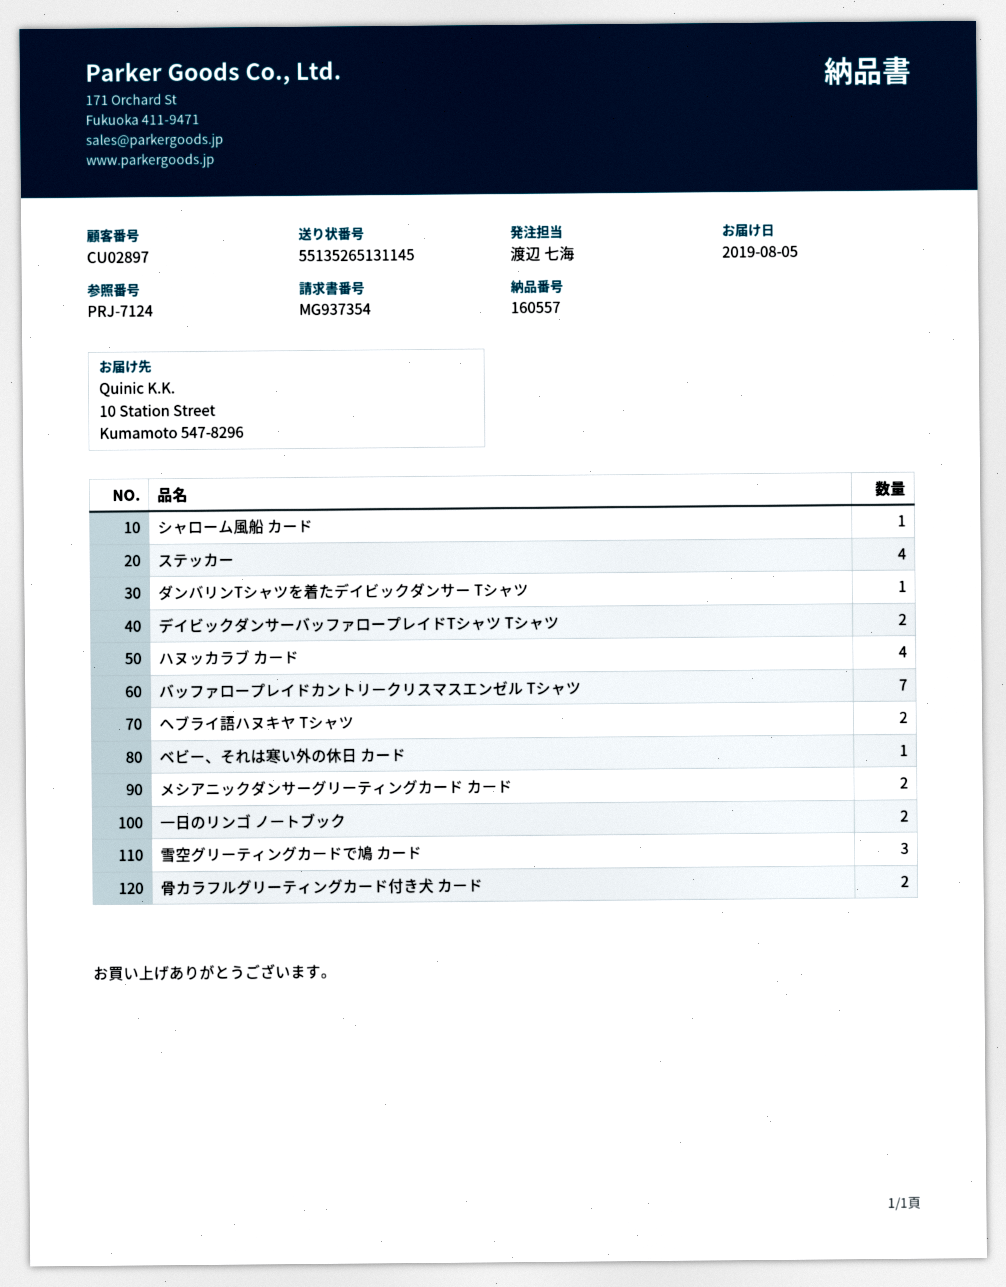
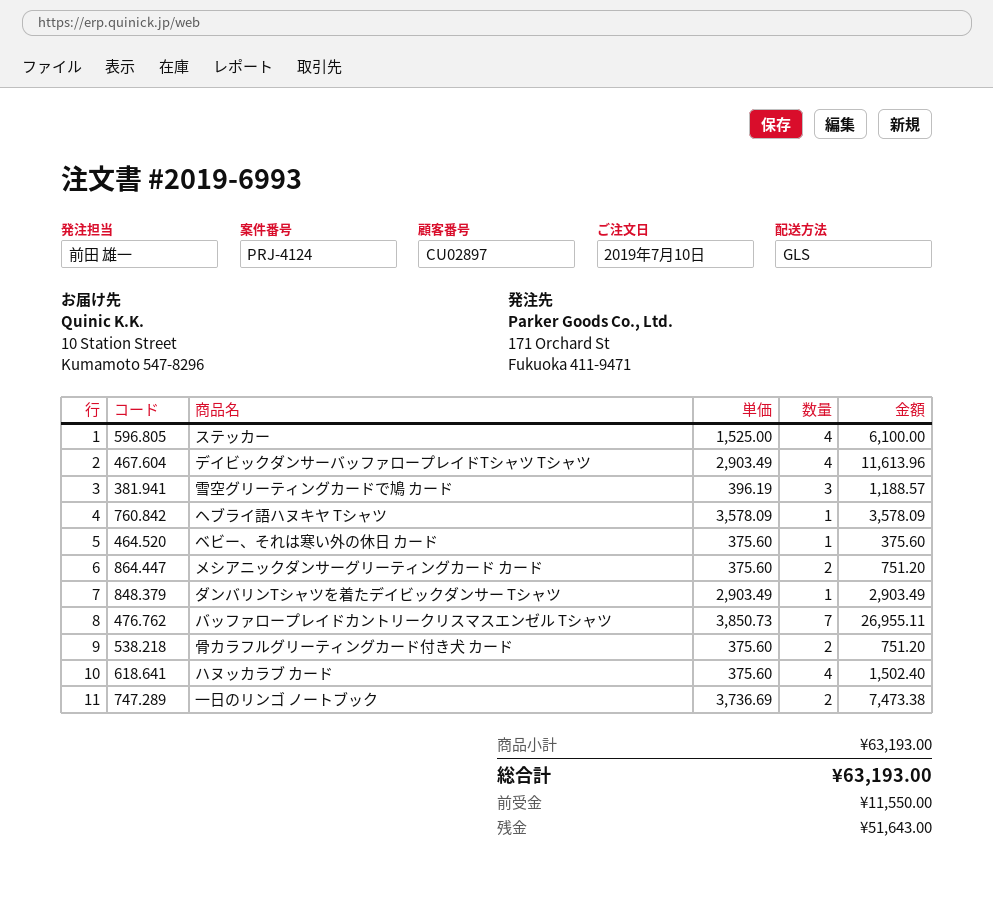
reference: PRJ-7124 -> PRJ-4124
ordered by: 渡辺 七海 -> 前田 雄一
シャローム風船 カード: 1 -> none
デイビックダンサーバッファロープレイドTシャツ Tシャツ: 2 -> 4
ヘブライ語ハヌキヤ Tシャツ: 2 -> 1

